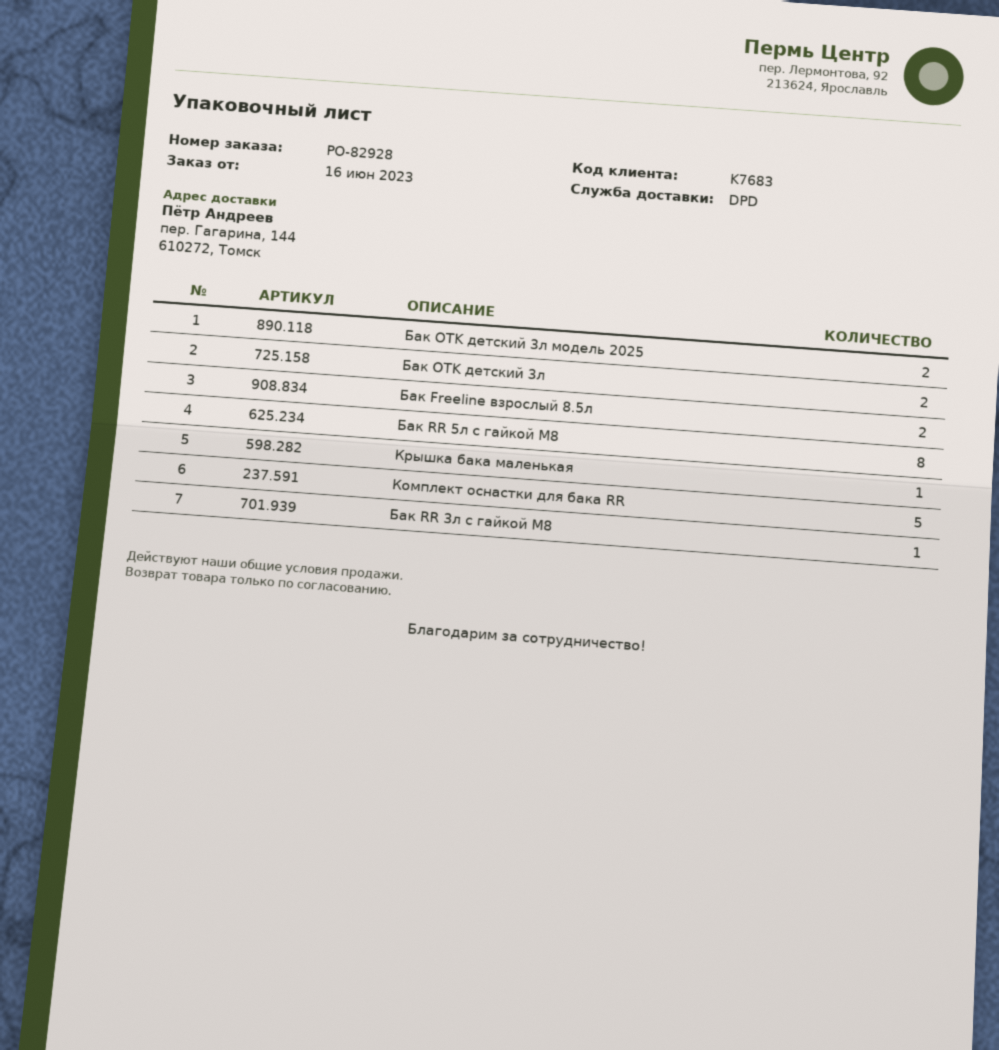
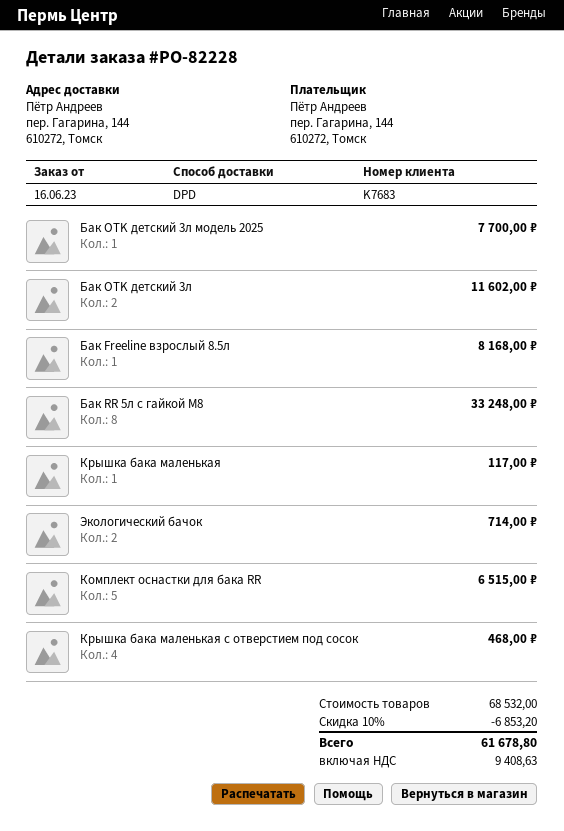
order number: PO-82928 -> PO-82228
Бак OTK детский 3л модель 2025: 2 -> 1
Бак Freeline взрослый 8.5л: 2 -> 1
Бак RR 3л с гайкой М8: 1 -> none
Экологический бачок: none -> 2
Крышка бака маленькая с отверстием под сосок: none -> 4

